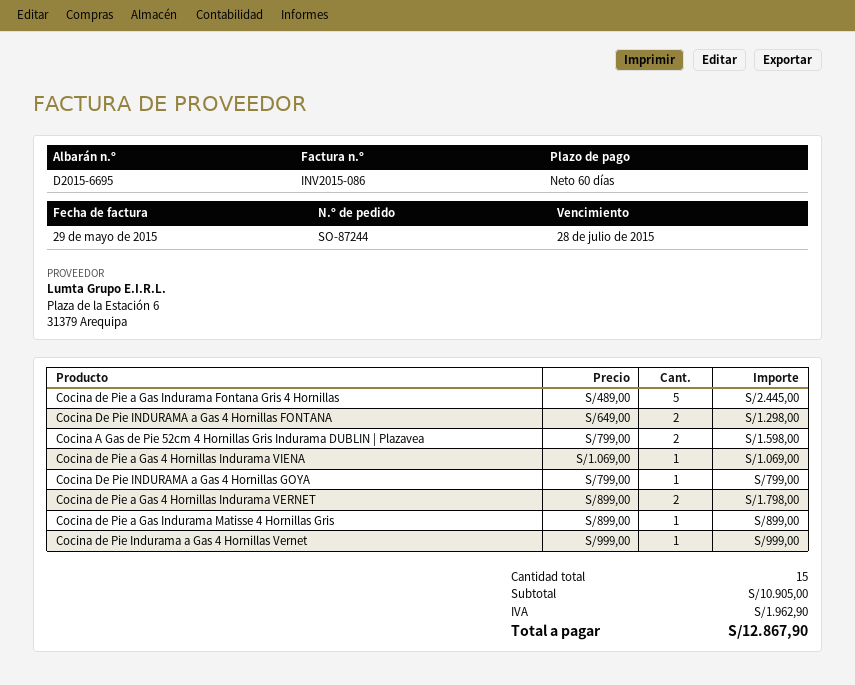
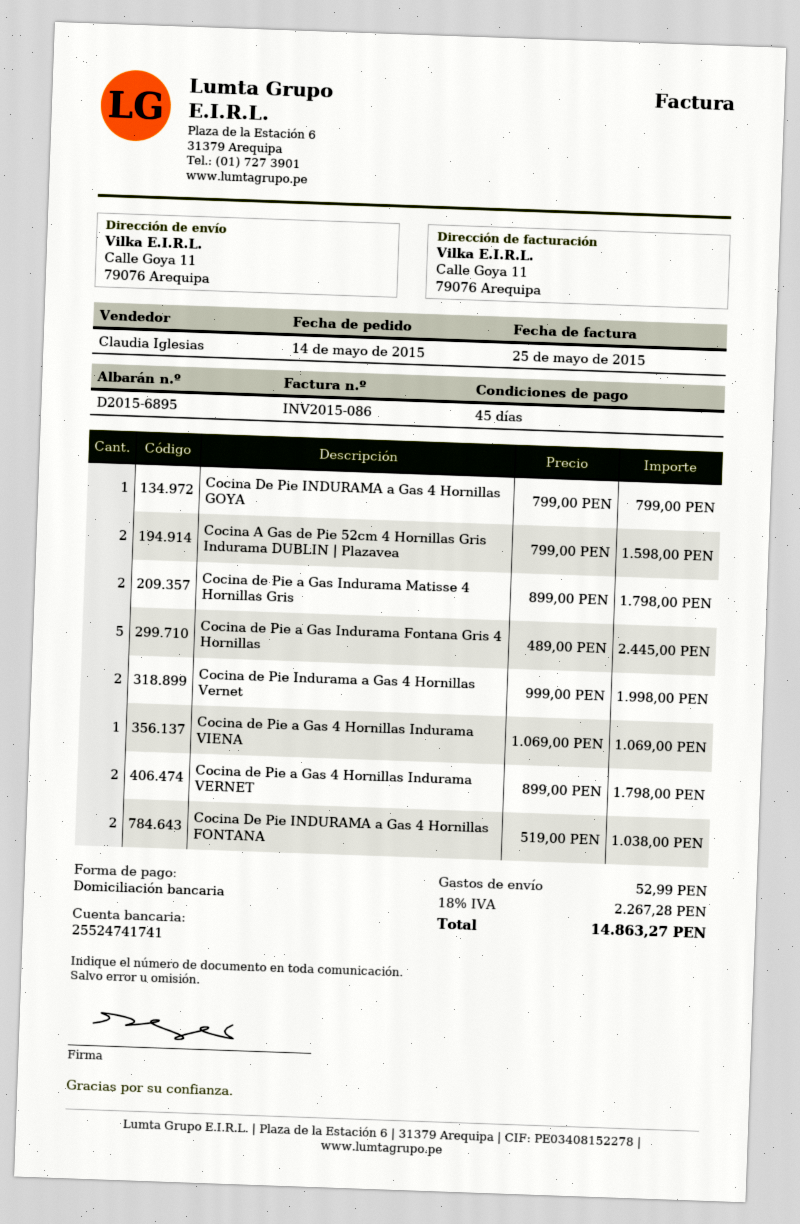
delivery note number: D2015-6695 -> D2015-6895
invoice date: 2015-05-29 -> 2015-05-25
payment terms: 60 days -> 45 days
Cocina De Pie INDURAMA a Gas 4 Hornillas FONTANA: 2 x 649.00 = 1298.00 -> 2 x 519.00 = 1038.00
Cocina de Pie a Gas Indurama Matisse 4 Hornillas Gris: 1 x 899.00 = 899.00 -> 2 x 899.00 = 1798.00
Cocina de Pie Indurama a Gas 4 Hornillas Vernet: 1 x 999.00 = 999.00 -> 2 x 999.00 = 1998.00
shipping: none -> 52.99
tax: 1962.90 -> 2267.28
total: 12867.90 -> 14863.27

